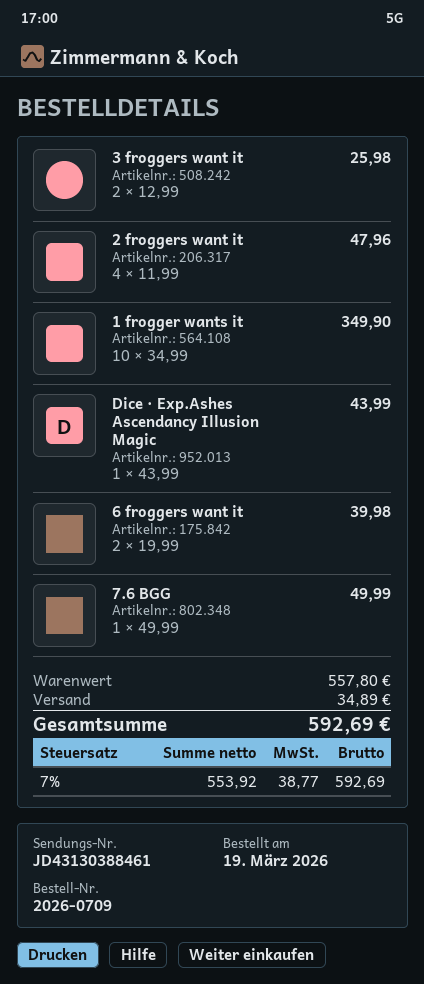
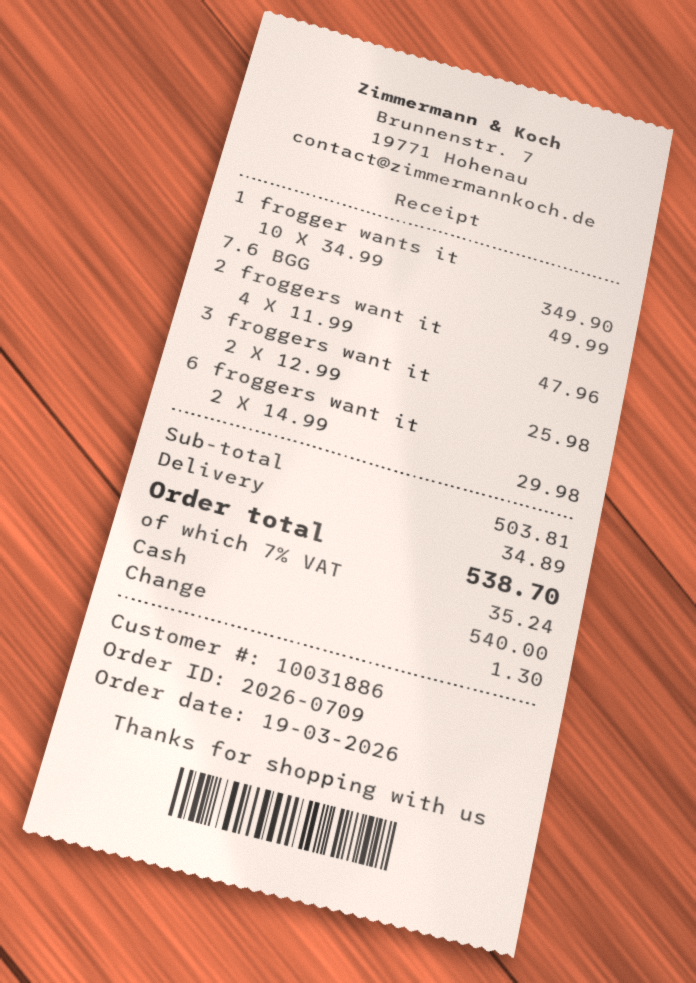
Dice · Exp.Ashes Ascendancy Illusion Magic: 1 x 43.99 = 43.99 -> none
6 froggers want it: 2 x 19.99 = 39.98 -> 2 x 14.99 = 29.98
subtotal: 557.80 -> 503.81
tax: 7% = 38.77 -> 7% = 35.24
total: 592.69 -> 538.70

